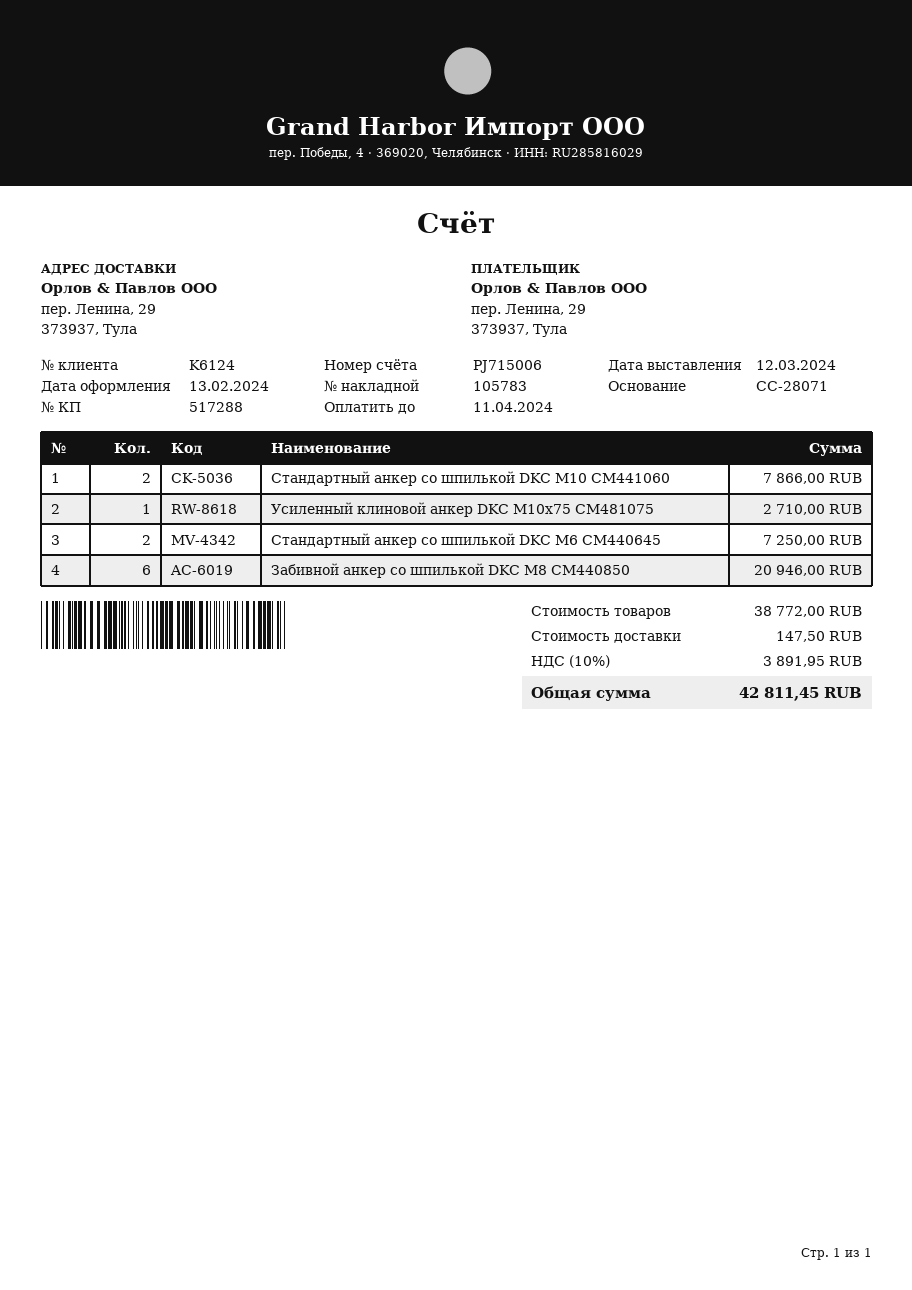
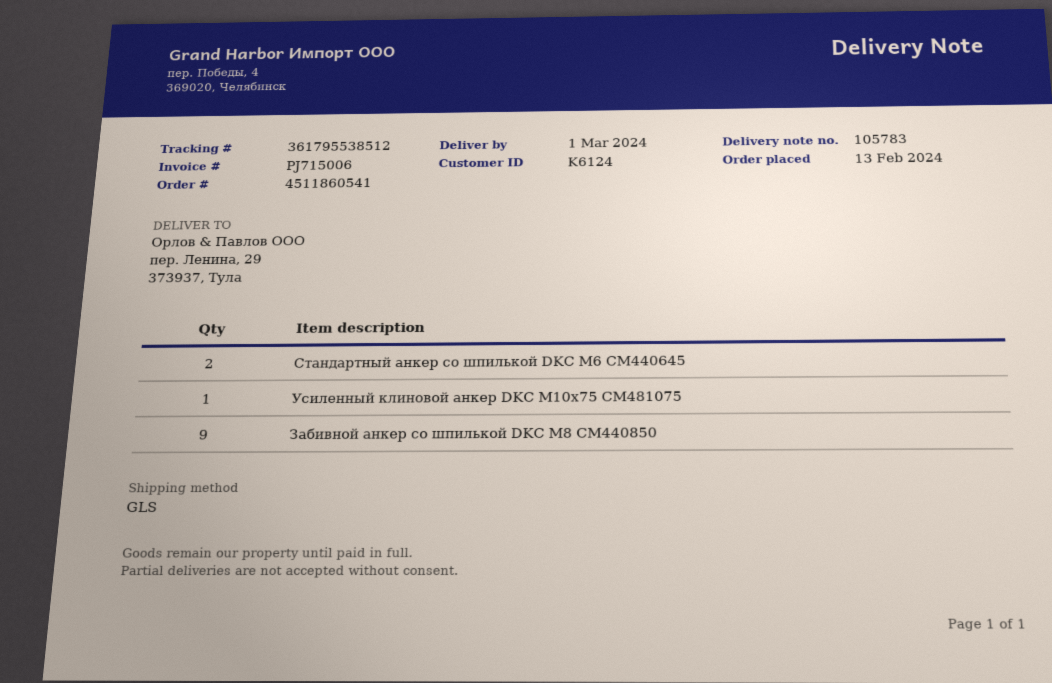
Стандартный анкер со шпилькой DKC М10 CM441060: 2 -> none
Забивной анкер со шпилькой DKC М8 CM440850: 6 -> 9

